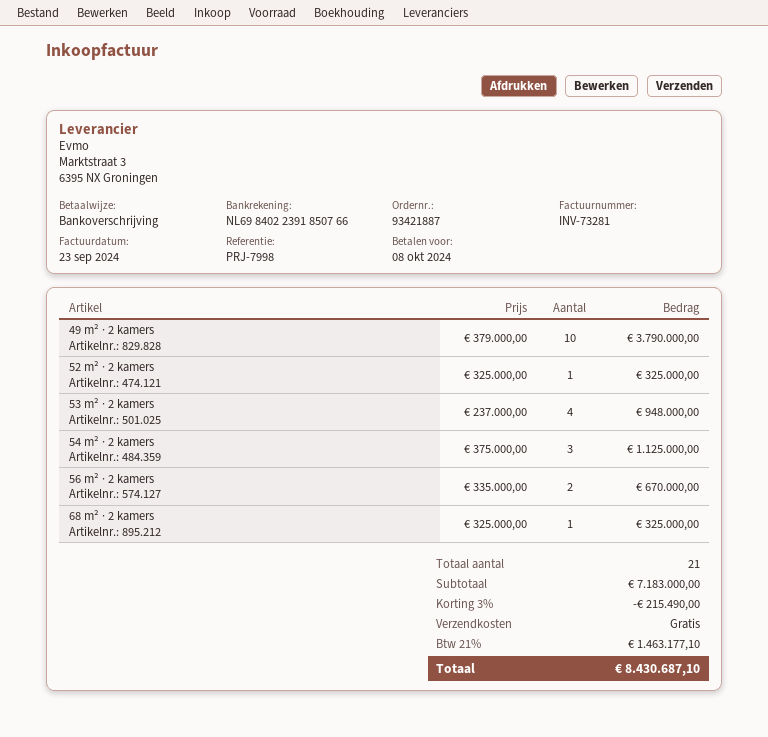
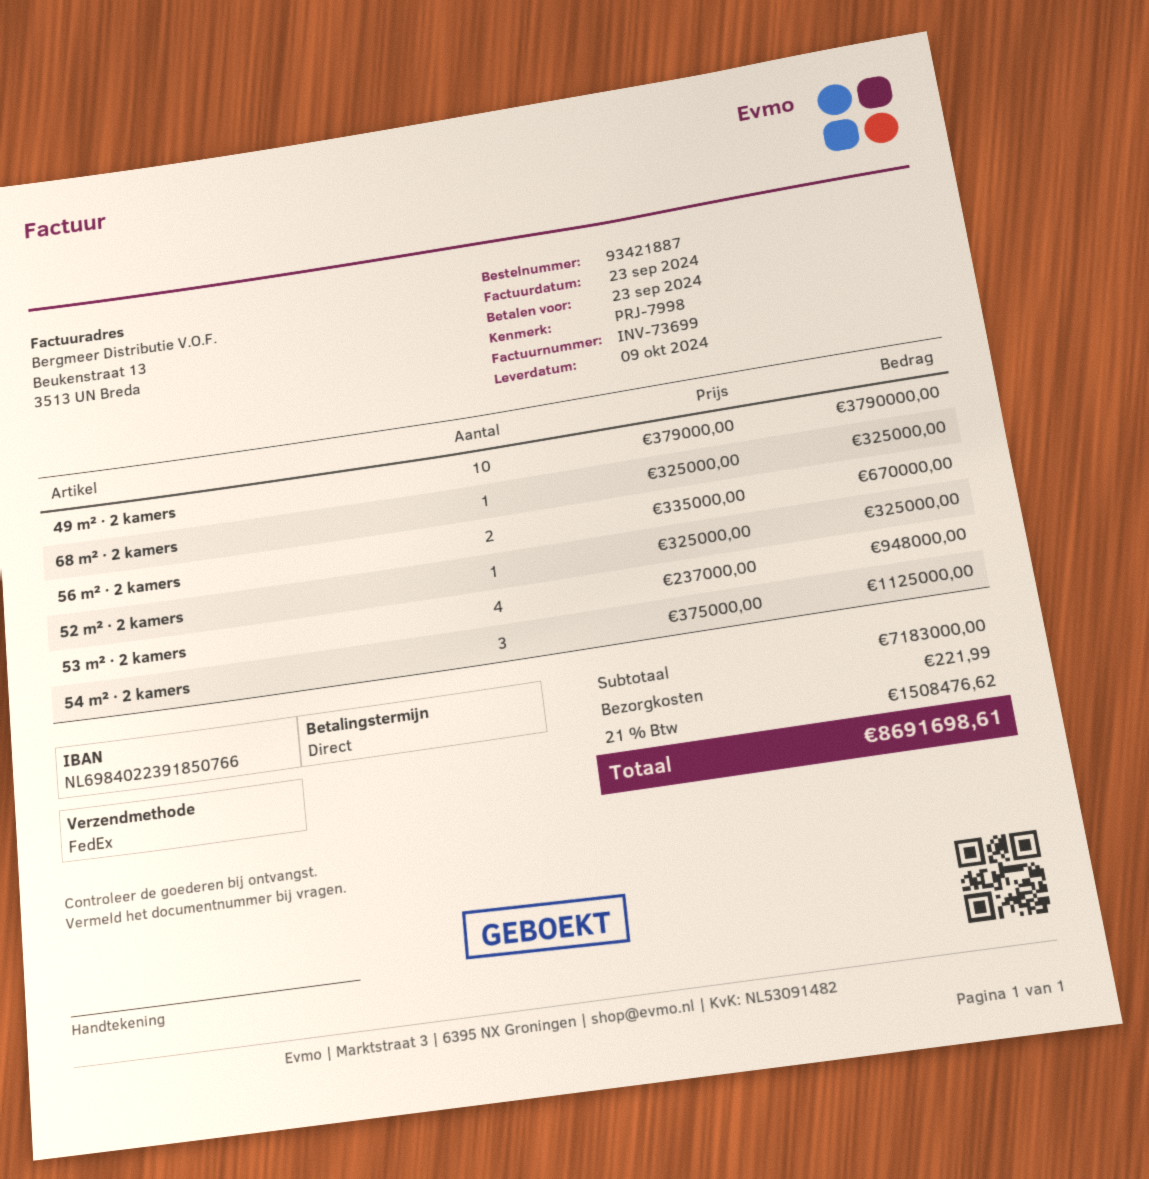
invoice number: INV-73281 -> INV-73699
due date: 2024-10-08 -> 2024-09-23
discount: 3% = 215490.00 -> none
shipping: 0.00 -> 221.99
tax: 21% = 1463177.10 -> 21% = 1508476.62
total: 8430687.10 -> 8691698.61

